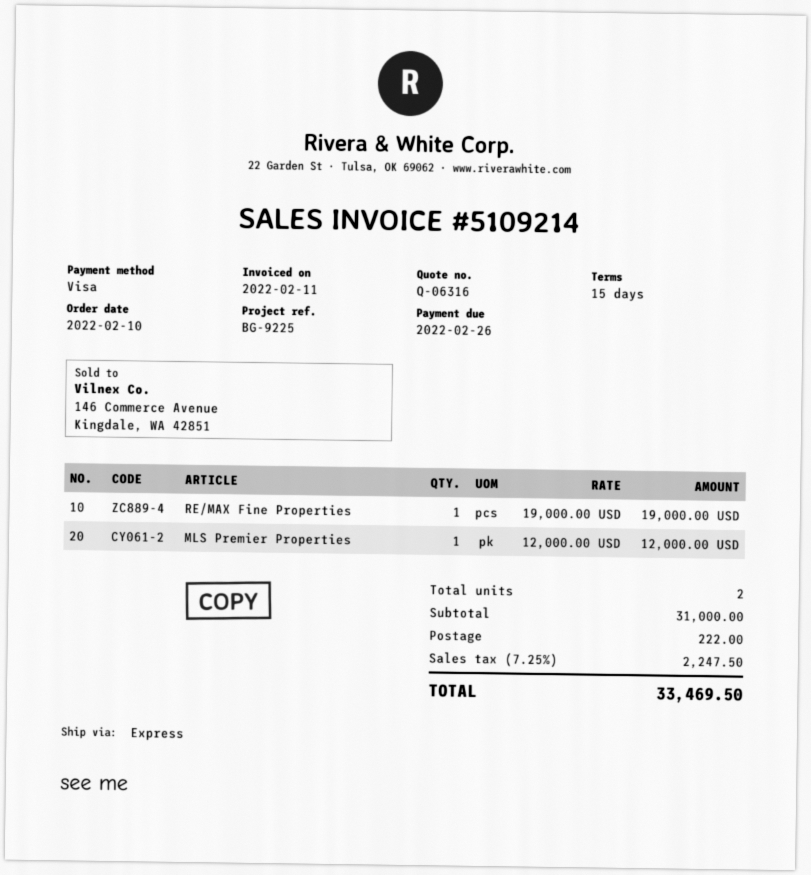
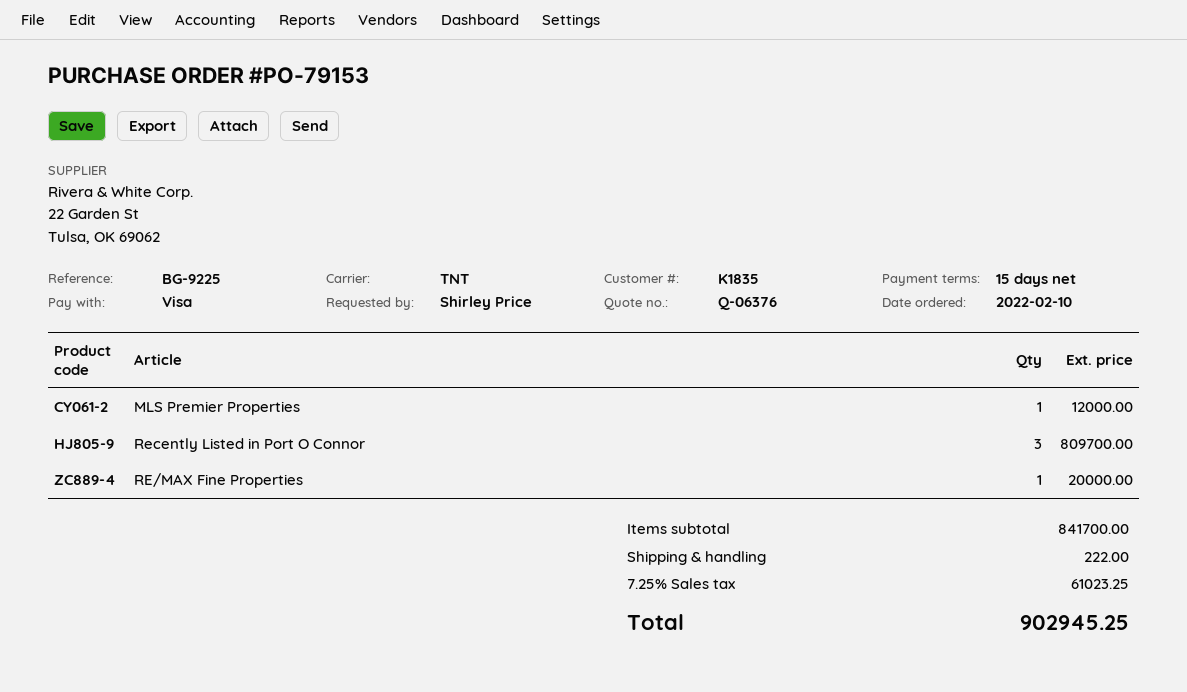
quote number: Q-06316 -> Q-06376
shipping method: express -> TNT
RE/MAX Fine Properties: 1 for 19000.00 -> 1 for 20000.00
Recently Listed in Port O Connor: none -> 3 for 809700.00
subtotal: 31000.00 -> 841700.00
tax: 7.25% = 2247.50 -> 7.25% = 61023.25
total: 33469.50 -> 902945.25

